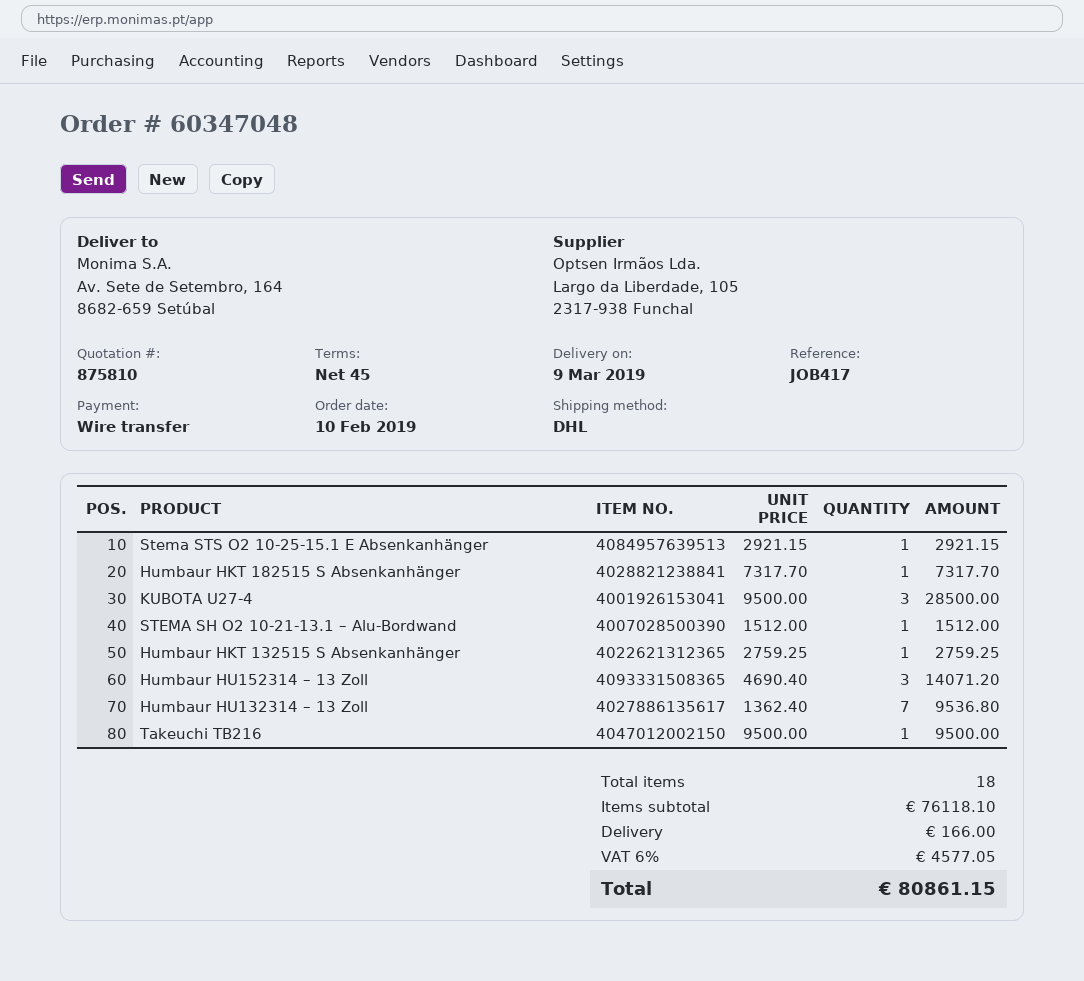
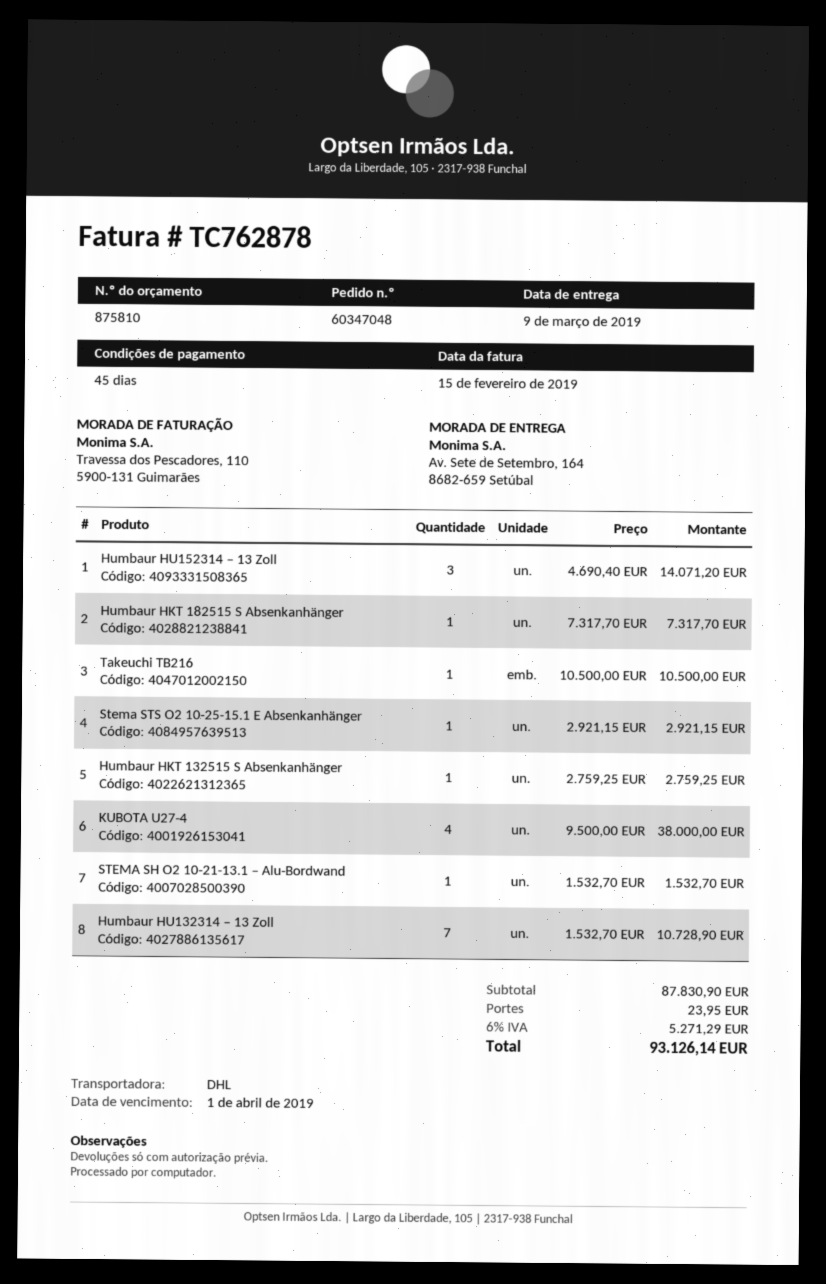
KUBOTA U27-4: 3 x 9500.00 = 28500.00 -> 4 x 9500.00 = 38000.00
STEMA SH O2 10-21-13.1 – Alu-Bordwand: 1 x 1512.00 = 1512.00 -> 1 x 1532.70 = 1532.70
Humbaur HU132314 – 13 Zoll: 7 x 1362.40 = 9536.80 -> 7 x 1532.70 = 10728.90
Takeuchi TB216: 1 x 9500.00 = 9500.00 -> 1 x 10500.00 = 10500.00
subtotal: 76118.10 -> 87830.90
shipping: 166.00 -> 23.95
tax: 6% = 4577.05 -> 6% = 5271.29
total: 80861.15 -> 93126.14

